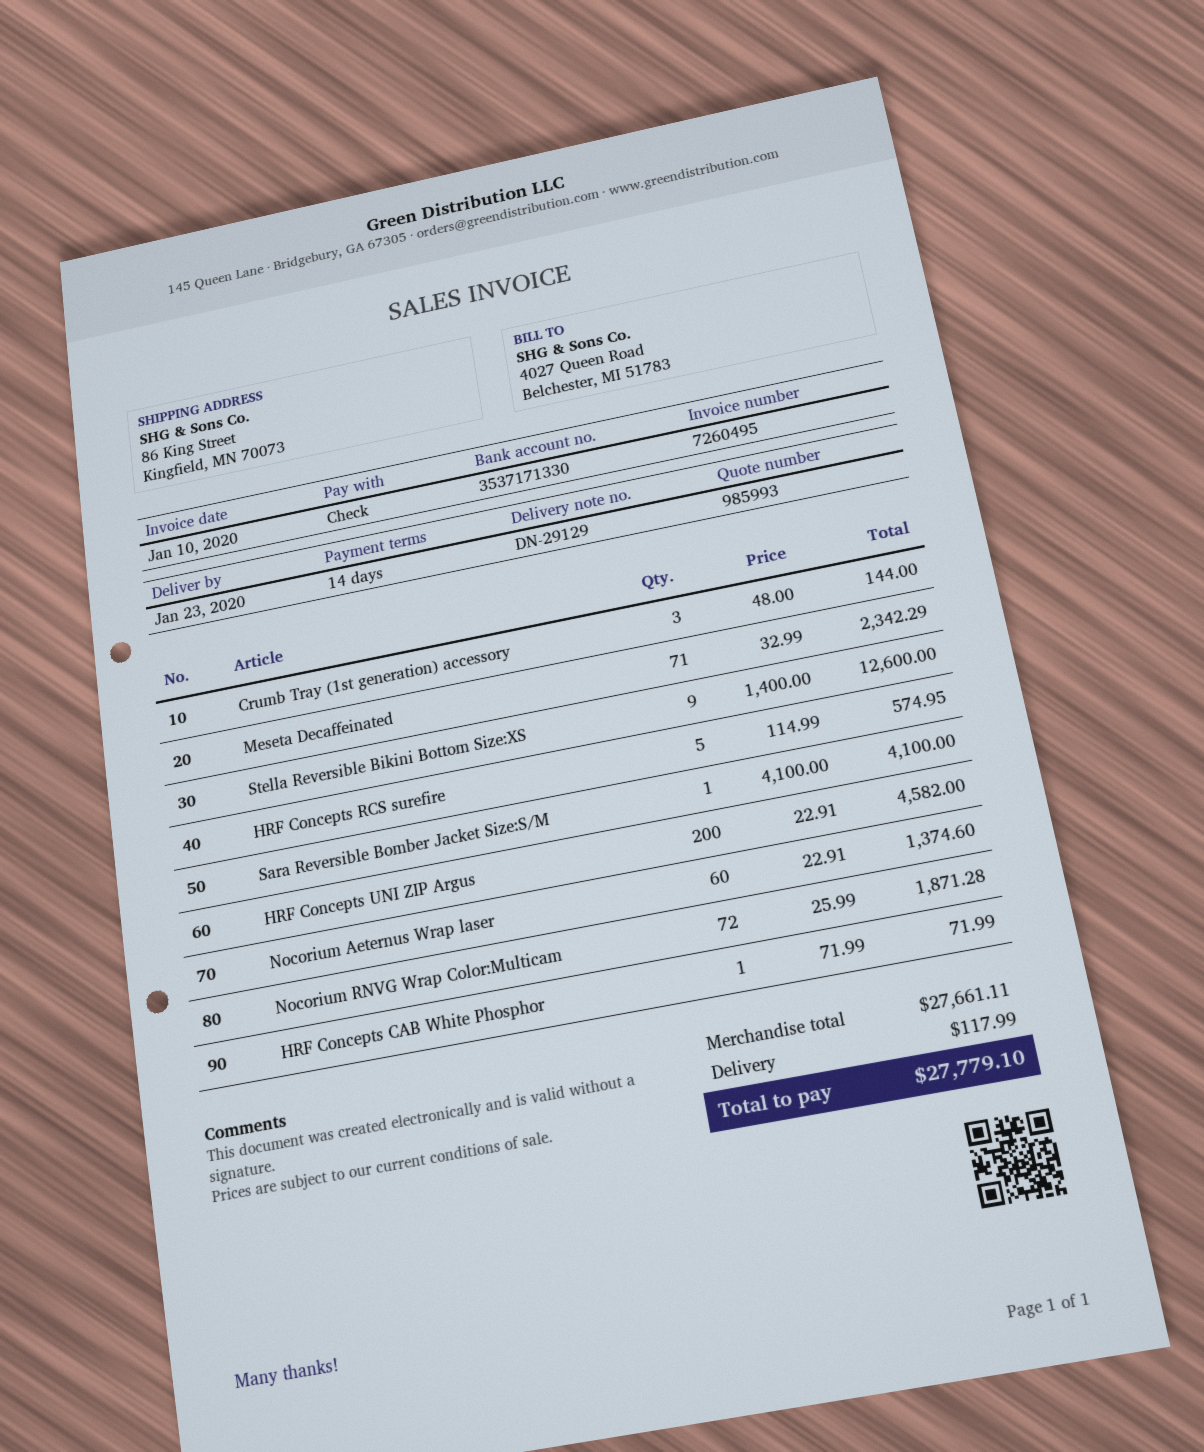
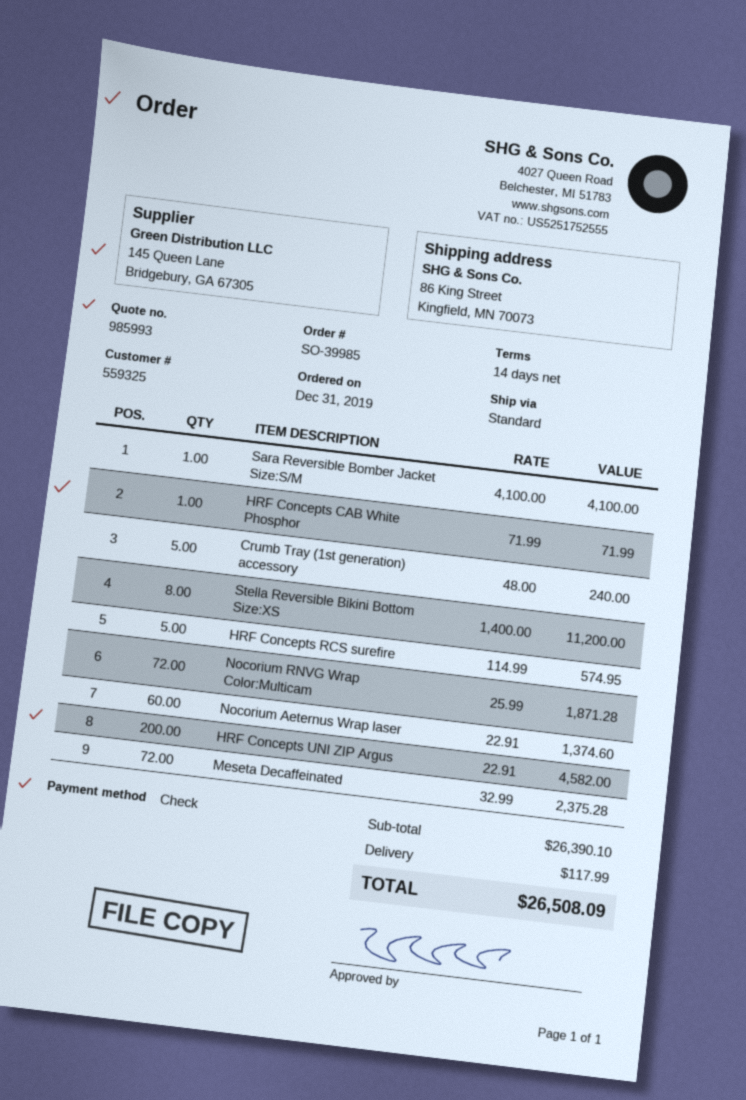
Crumb Tray (1st generation) accessory: 3 x 48.00 = 144.00 -> 5 x 48.00 = 240.00
Meseta Decaffeinated: 71 x 32.99 = 2342.29 -> 72 x 32.99 = 2375.28
Stella Reversible Bikini Bottom Size:XS: 9 x 1400.00 = 12600.00 -> 8 x 1400.00 = 11200.00
subtotal: 27661.11 -> 26390.10
total: 27779.10 -> 26508.09

